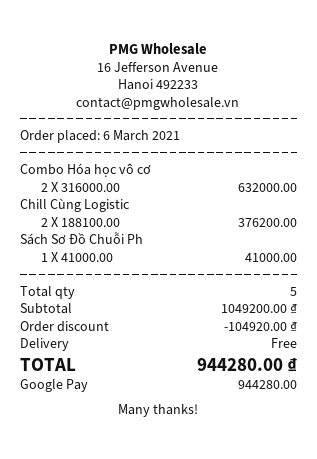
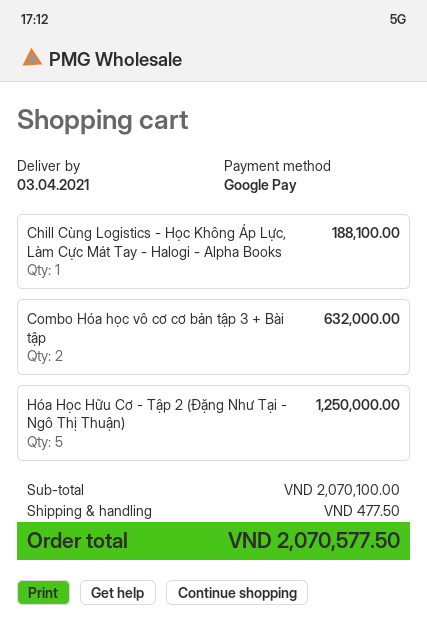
Chill Cùng Logistic: 2 for 376200.00 -> 1 for 188100.00
Sách Sơ Đồ Chuỗi Ph: 1 for 41000.00 -> none
Hóa Học Hữu Cơ - Tập 2 (Đặng Như Tại - Ngô Thị Thuận): none -> 5 for 1250000.00
subtotal: 1049200.00 -> 2070100.00
discount: 104920.00 -> none
shipping: 0.00 -> 477.50
total: 944280.00 -> 2070577.50

